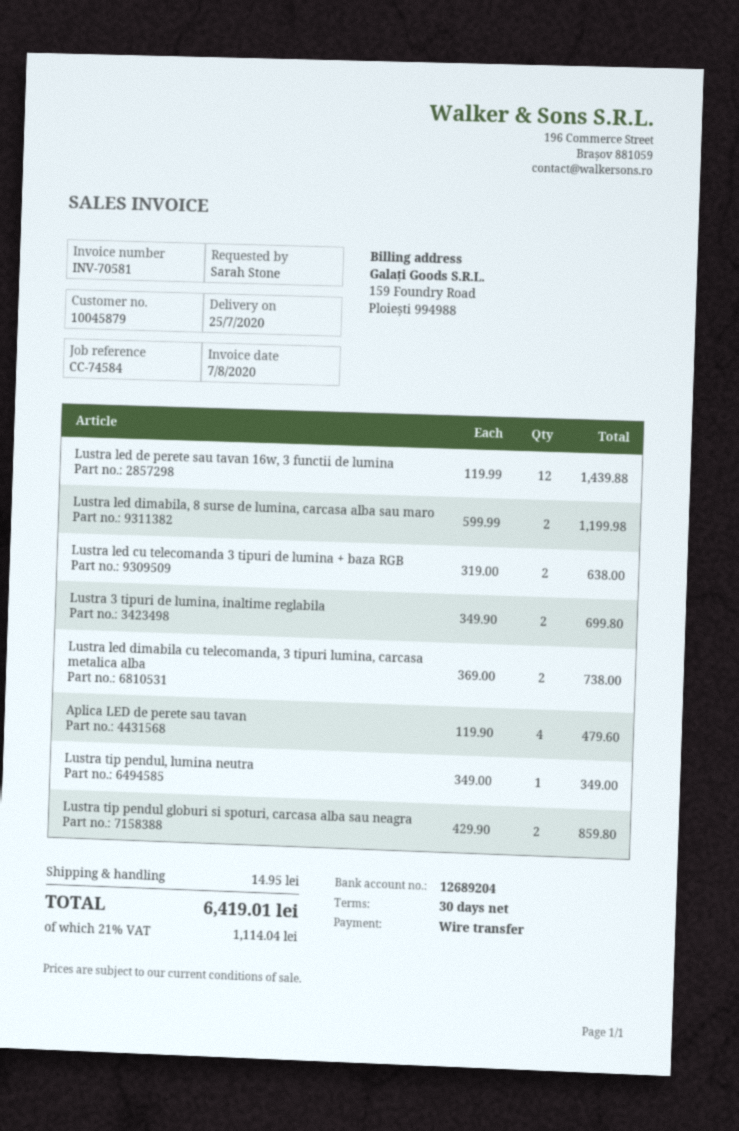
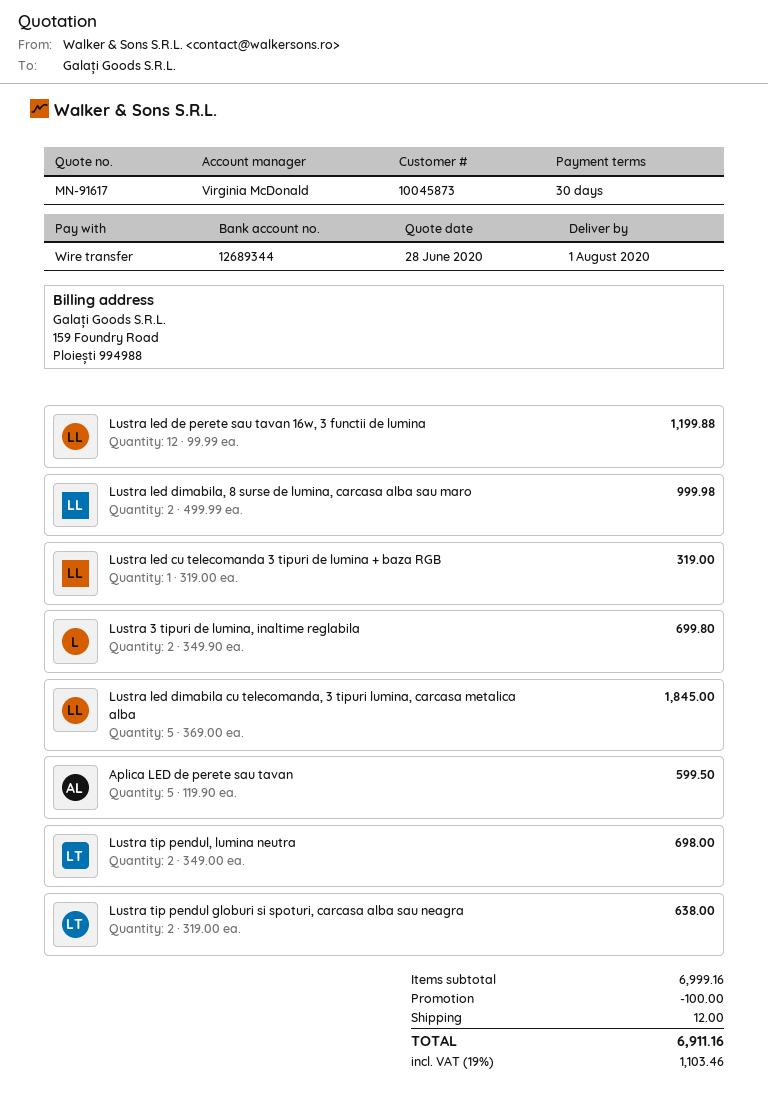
delivery date: 2020-07-25 -> 2020-08-01
customer number: 10045879 -> 10045873
bank account: 12689204 -> 12689344
Lustra led de perete sau tavan 16w, 3 functii de lumina: 12 x 119.99 = 1439.88 -> 12 x 99.99 = 1199.88
Lustra led dimabila, 8 surse de lumina, carcasa alba sau maro: 2 x 599.99 = 1199.98 -> 2 x 499.99 = 999.98
Lustra led cu telecomanda 3 tipuri de lumina + baza RGB: 2 x 319.00 = 638.00 -> 1 x 319.00 = 319.00
Lustra led dimabila cu telecomanda, 3 tipuri lumina, carcasa metalica alba: 2 x 369.00 = 738.00 -> 5 x 369.00 = 1845.00
Aplica LED de perete sau tavan: 4 x 119.90 = 479.60 -> 5 x 119.90 = 599.50
Lustra tip pendul, lumina neutra: 1 x 349.00 = 349.00 -> 2 x 349.00 = 698.00
Lustra tip pendul globuri si spoturi, carcasa alba sau neagra: 2 x 429.90 = 859.80 -> 2 x 319.00 = 638.00
discount: none -> 100.00
shipping: 14.95 -> 12.00
tax: 21% = 1114.04 -> 19% = 1103.46
total: 6419.01 -> 6911.16

